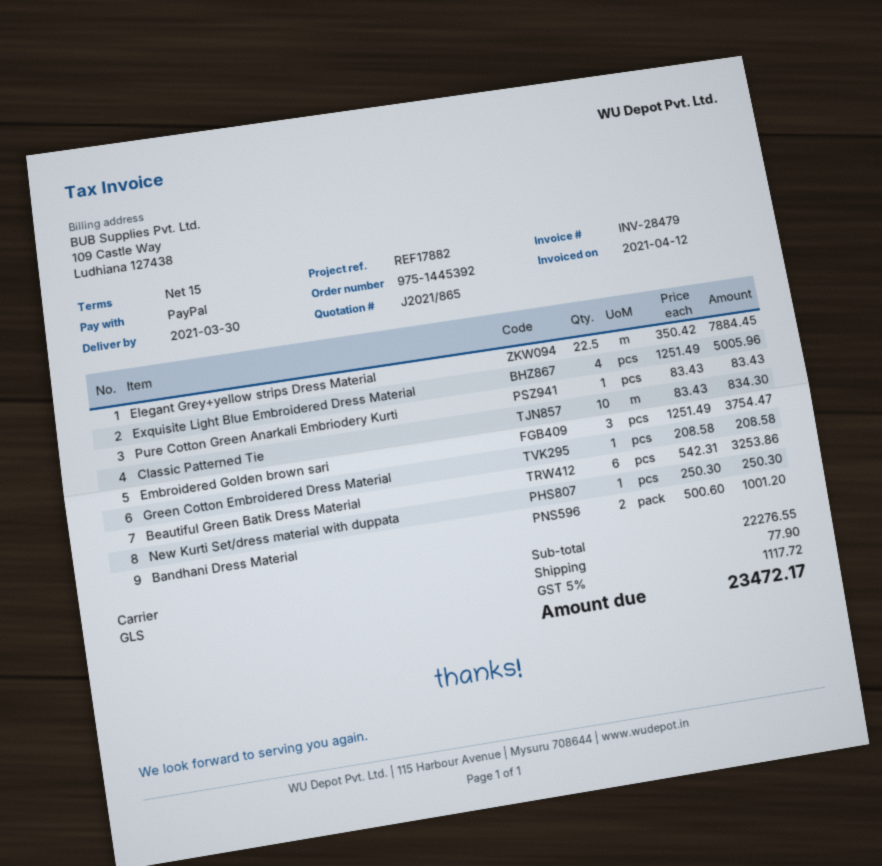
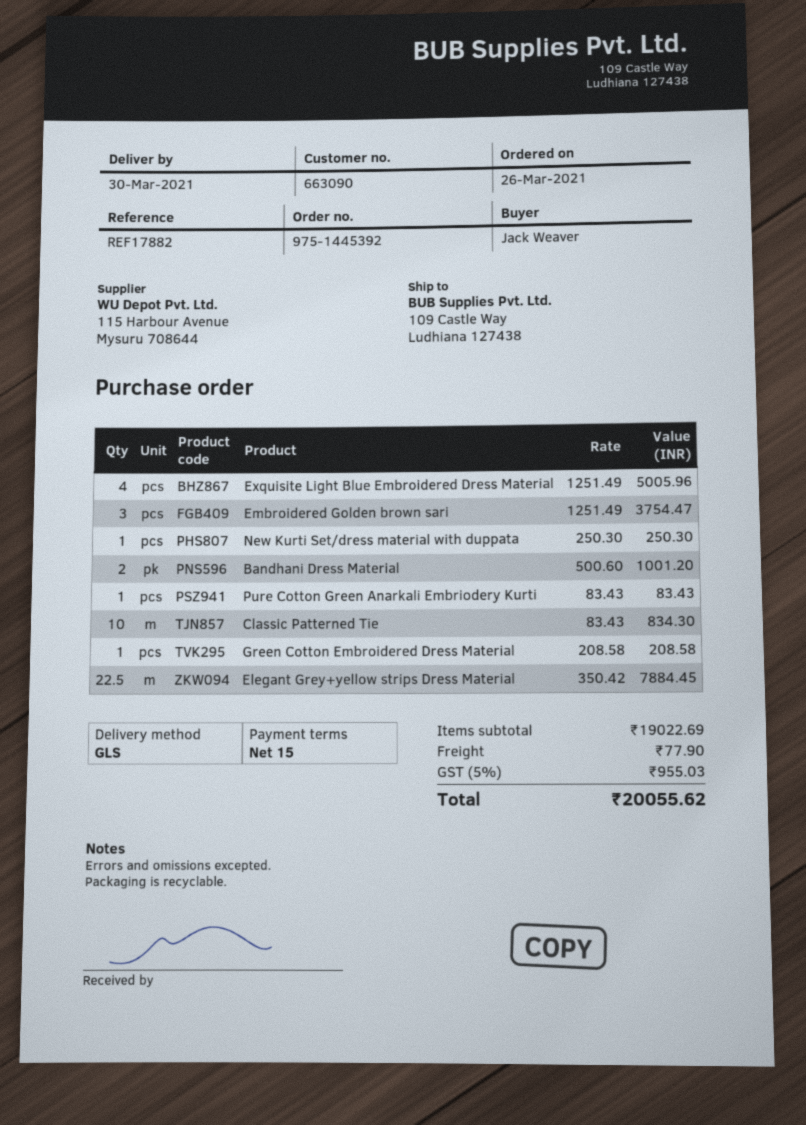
Beautiful Green Batik Dress Material: 6 x 542.31 = 3253.86 -> none
subtotal: 22276.55 -> 19022.69
tax: 5% = 1117.72 -> 5% = 955.03
total: 23472.17 -> 20055.62

